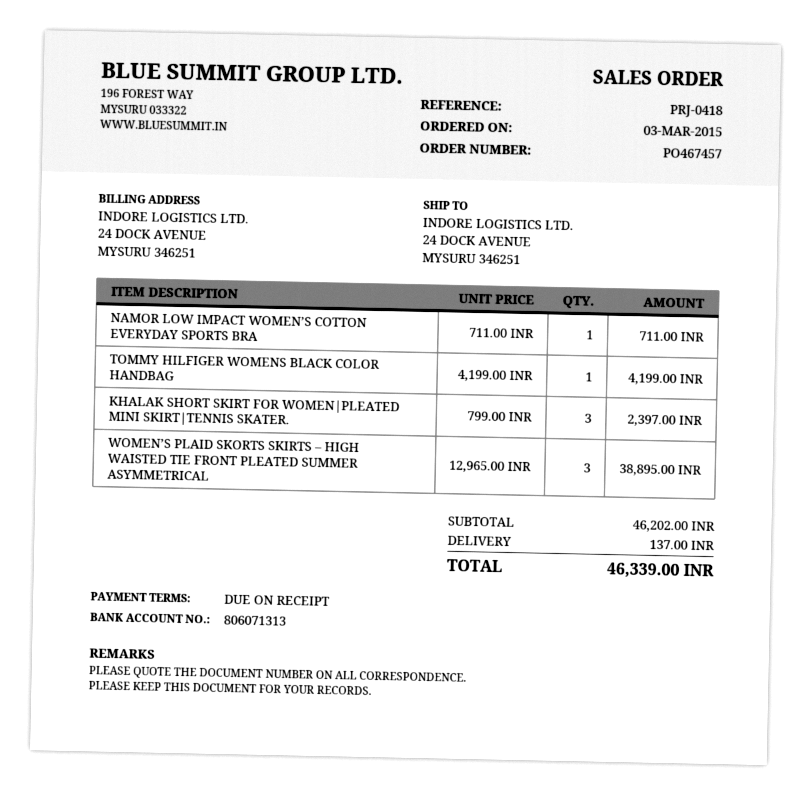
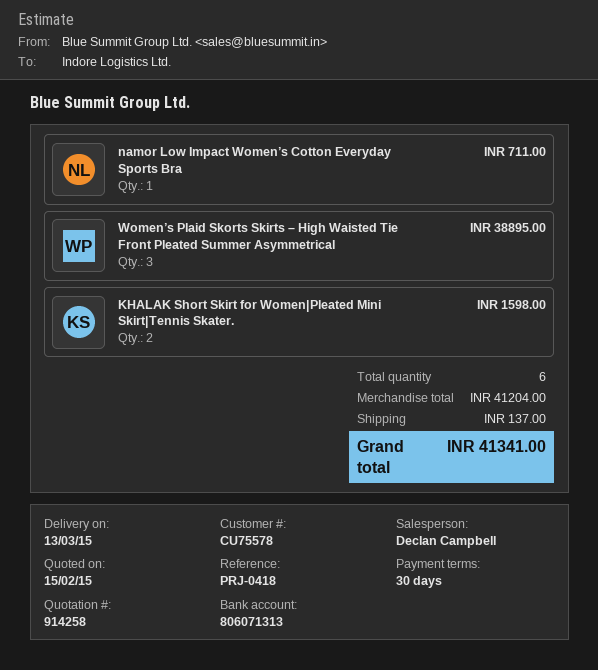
payment terms: on receipt -> 30 days
TOMMY HILFIGER WOMENS BLACK COLOR HANDBAG: 1 for 4199.00 -> none
KHALAK SHORT SKIRT FOR WOMEN|PLEATED MINI SKIRT|TENNIS SKATER.: 3 for 2397.00 -> 2 for 1598.00
subtotal: 46202.00 -> 41204.00
total: 46339.00 -> 41341.00

